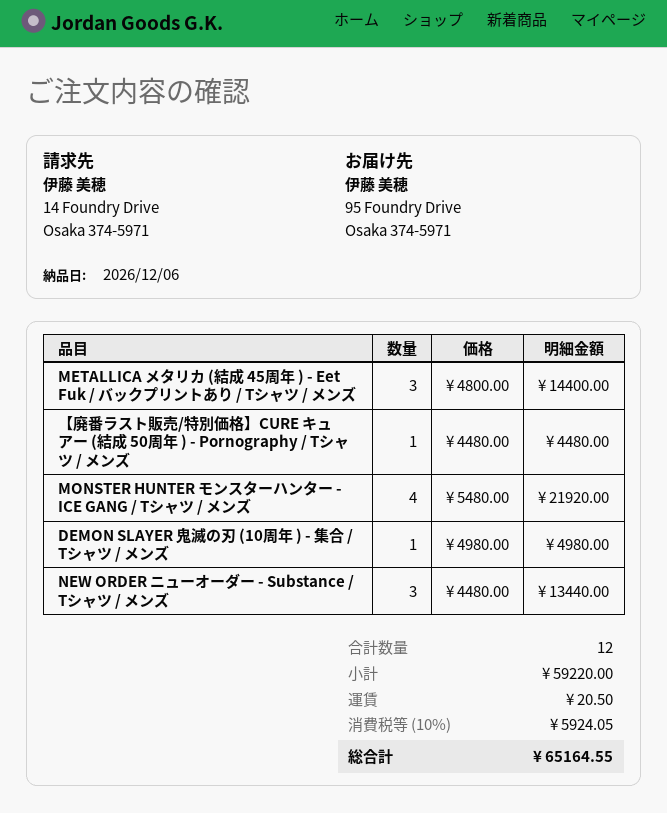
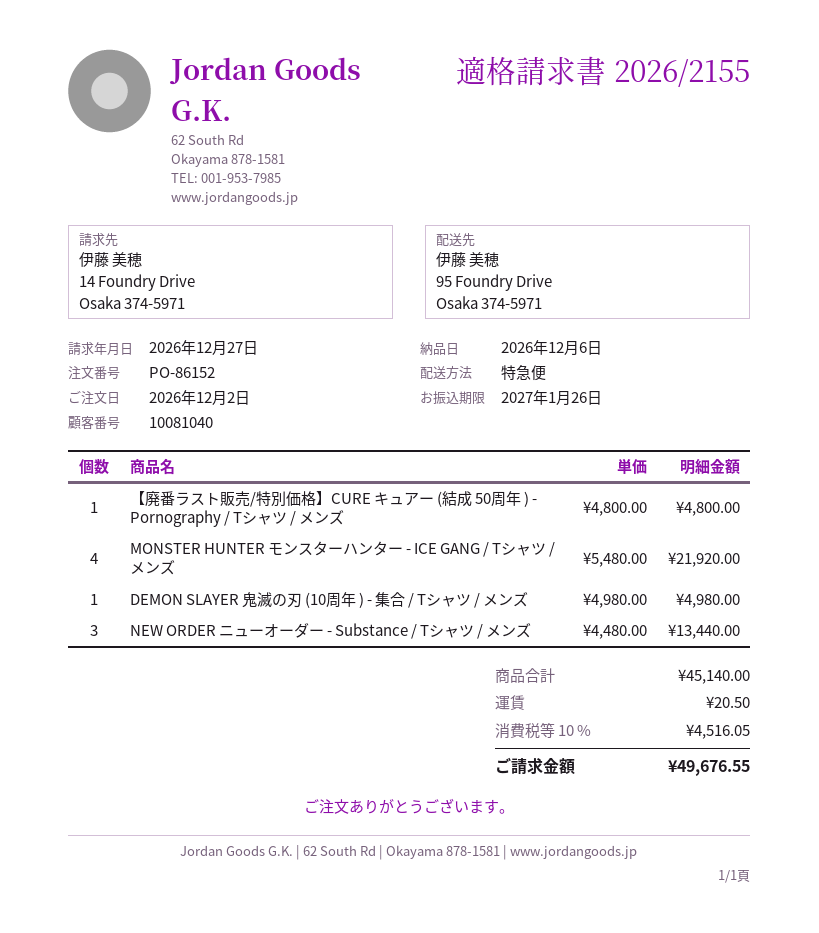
METALLICA メタリカ (結成 45周年 ) - Eet Fuk / バックプリントあり / Tシャツ / メンズ: 3 x 4800.00 = 14400.00 -> none
【廃番ラスト販売/特別価格】CURE キュアー (結成 50周年 ) - Pornography / Tシャツ / メンズ: 1 x 4480.00 = 4480.00 -> 1 x 4800.00 = 4800.00
subtotal: 59220.00 -> 45140.00
tax: 10% = 5924.05 -> 10% = 4516.05
total: 65164.55 -> 49676.55

